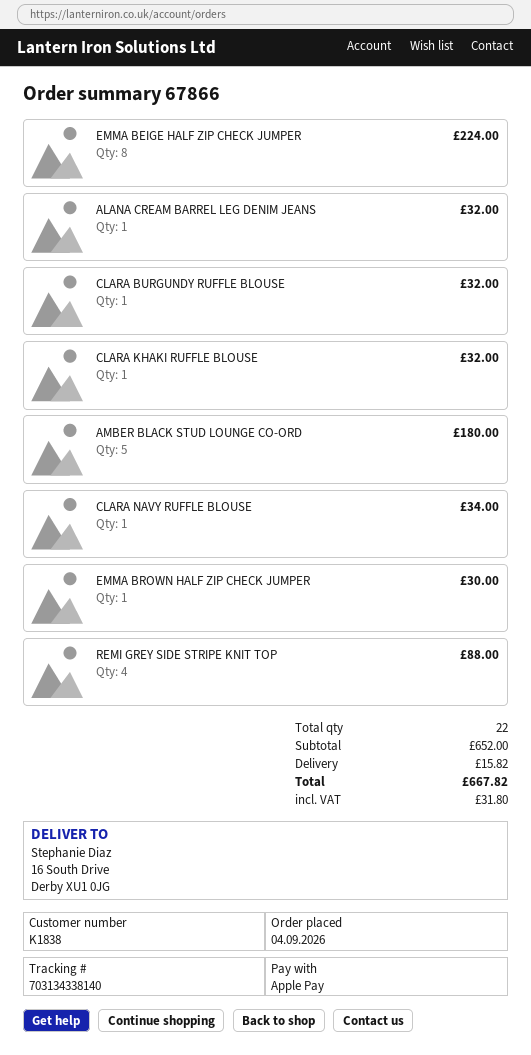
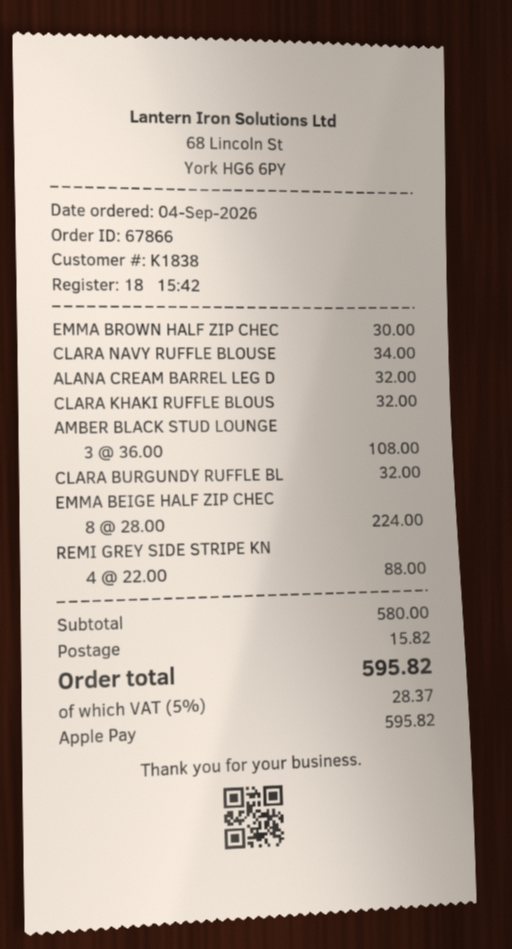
AMBER BLACK STUD LOUNGE CO-ORD: 5 for 180.00 -> 3 for 108.00
subtotal: 652.00 -> 580.00
tax: 31.80 -> 28.37
total: 667.82 -> 595.82

